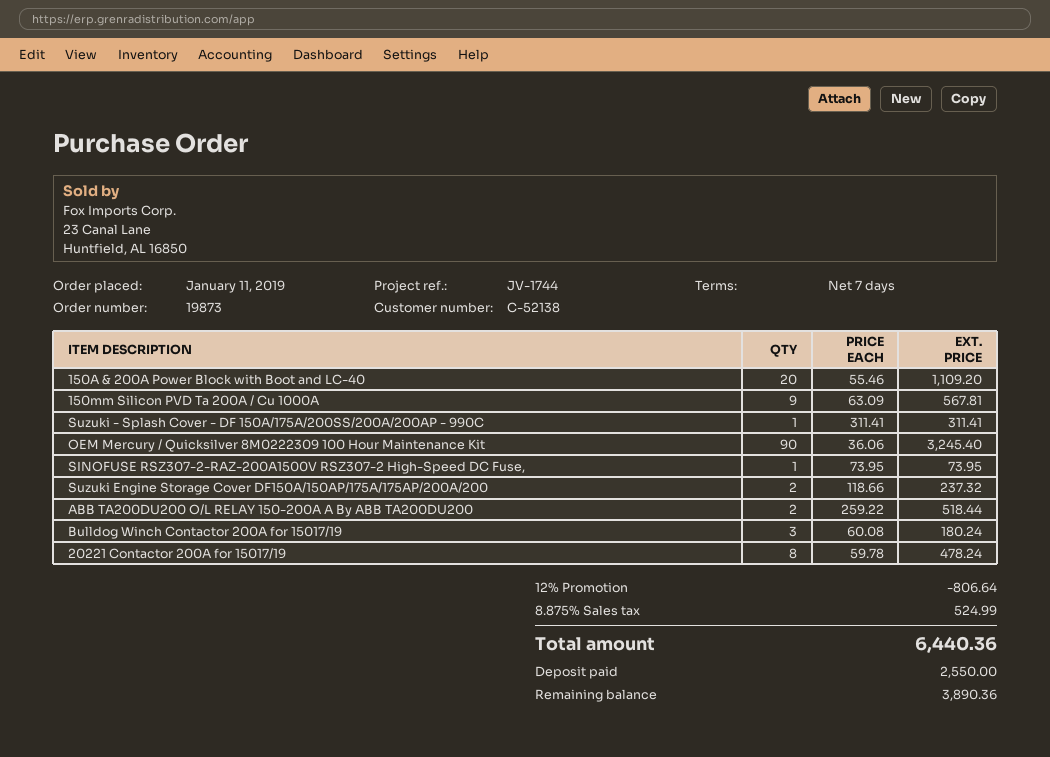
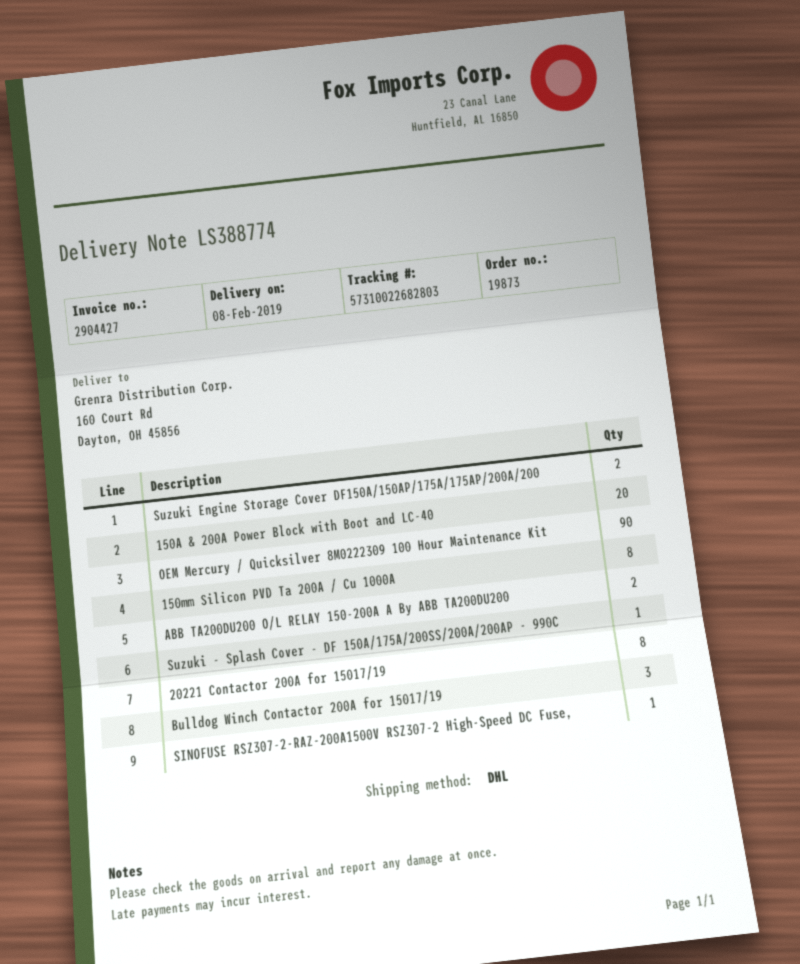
150mm Silicon PVD Ta 200A / Cu 1000A: 9 -> 8

